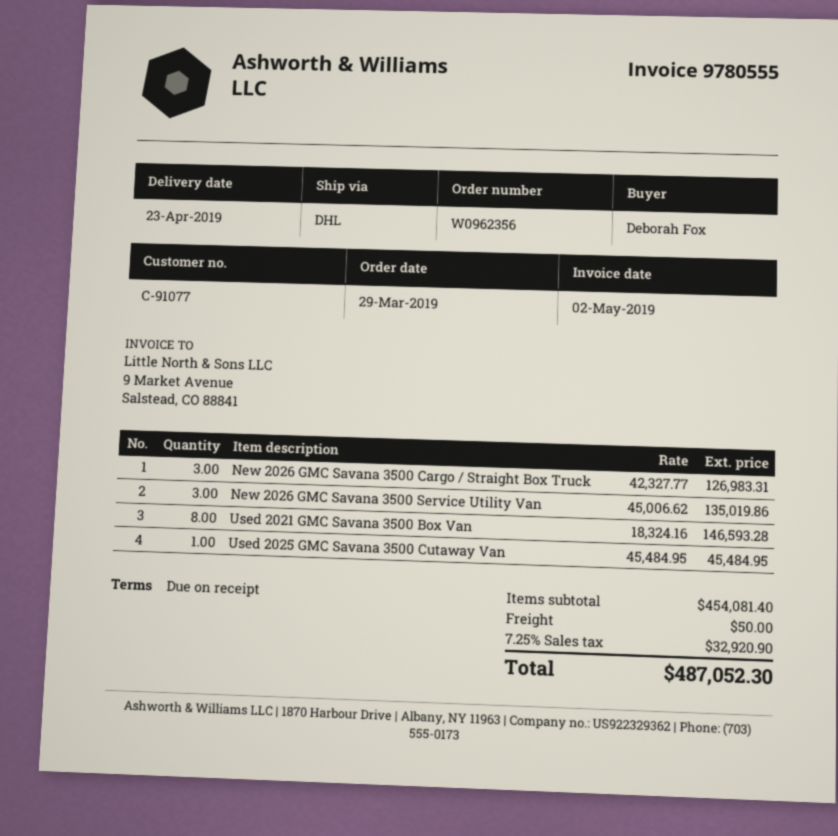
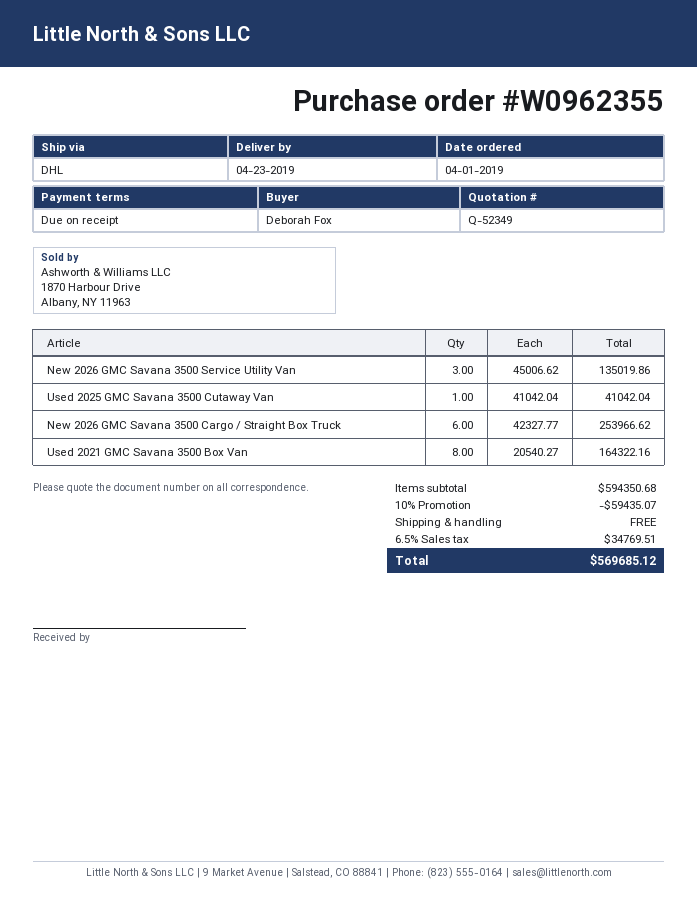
order number: W0962356 -> W0962355
order date: 2019-03-29 -> 2019-04-01
New 2026 GMC Savana 3500 Cargo / Straight Box Truck: 3 x 42327.77 = 126983.31 -> 6 x 42327.77 = 253966.62
Used 2021 GMC Savana 3500 Box Van: 8 x 18324.16 = 146593.28 -> 8 x 20540.27 = 164322.16
Used 2025 GMC Savana 3500 Cutaway Van: 1 x 45484.95 = 45484.95 -> 1 x 41042.04 = 41042.04
subtotal: 454081.40 -> 594350.68
discount: none -> 10% = 59435.07
shipping: 50.00 -> 0.00
tax: 7.25% = 32920.90 -> 6.5% = 34769.51
total: 487052.30 -> 569685.12

